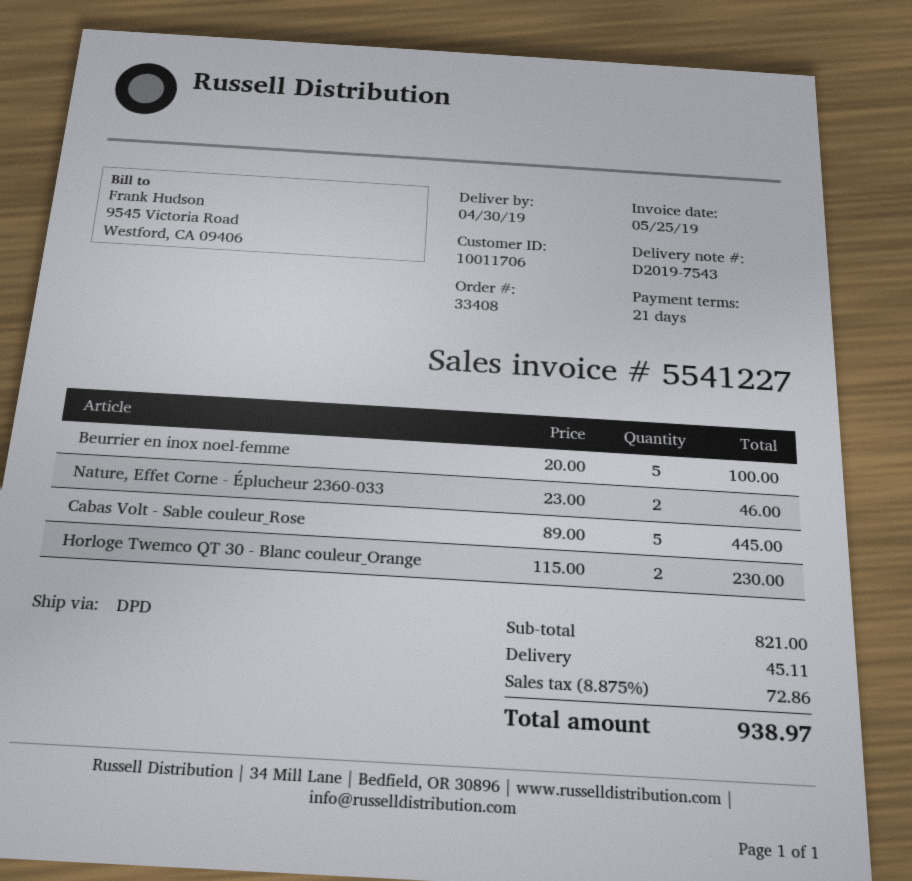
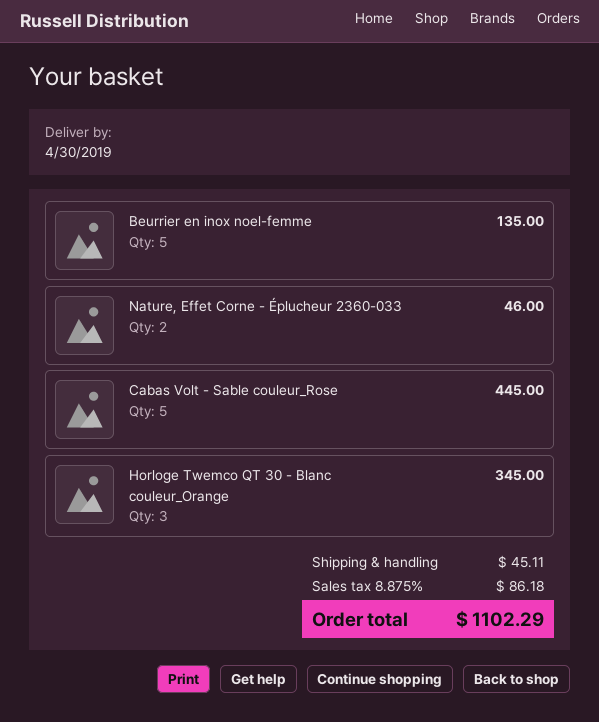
Beurrier en inox noel-femme: 5 for 100.00 -> 5 for 135.00
Horloge Twemco QT 30 - Blanc couleur_Orange: 2 for 230.00 -> 3 for 345.00
tax: 8.875% = 72.86 -> 8.875% = 86.18
total: 938.97 -> 1102.29

